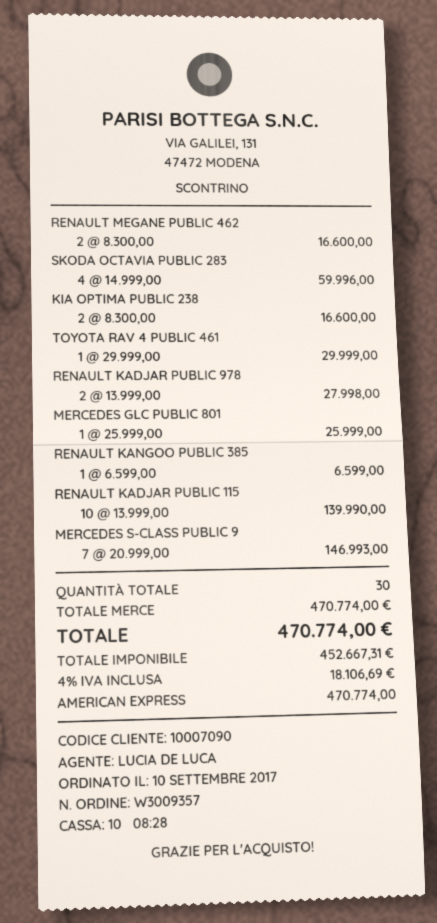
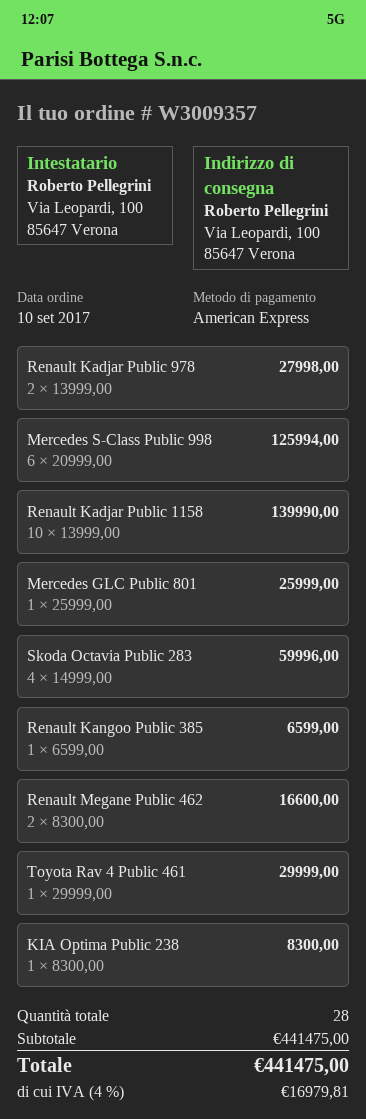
KIA OPTIMA PUBLIC 238: 2 x 8300.00 = 16600.00 -> 1 x 8300.00 = 8300.00
MERCEDES S-CLASS PUBLIC 9: 7 x 20999.00 = 146993.00 -> 6 x 20999.00 = 125994.00
total quantity: 30 -> 28
subtotal: 470774.00 -> 441475.00
tax: 4% = 18106.69 -> 4% = 16979.81
total: 470774.00 -> 441475.00

